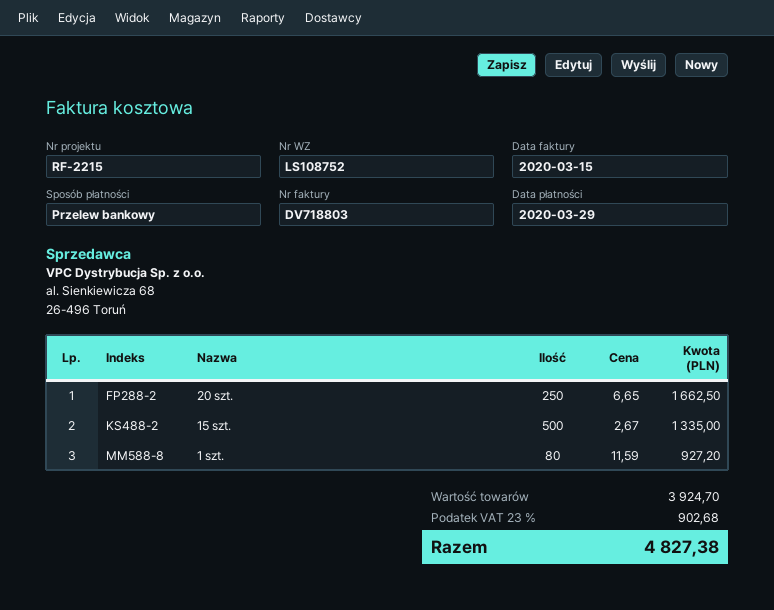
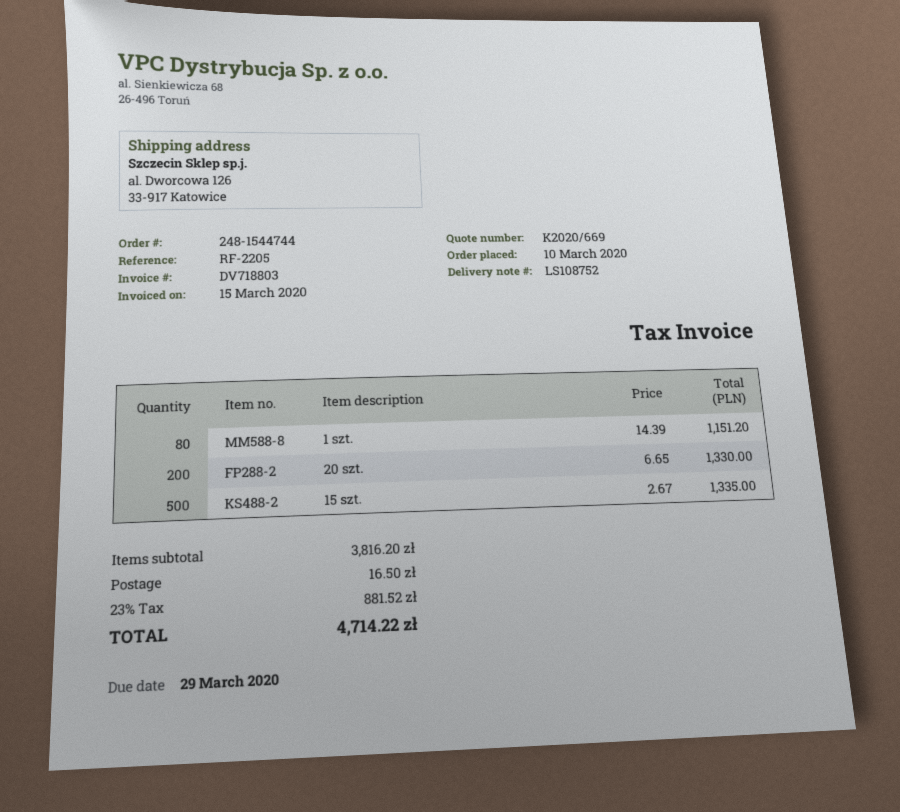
reference: RF-2215 -> RF-2205
20 szt.: 250 x 6.65 = 1662.50 -> 200 x 6.65 = 1330.00
1 szt.: 80 x 11.59 = 927.20 -> 80 x 14.39 = 1151.20
subtotal: 3924.70 -> 3816.20
shipping: none -> 16.50
tax: 23% = 902.68 -> 23% = 881.52
total: 4827.38 -> 4714.22

